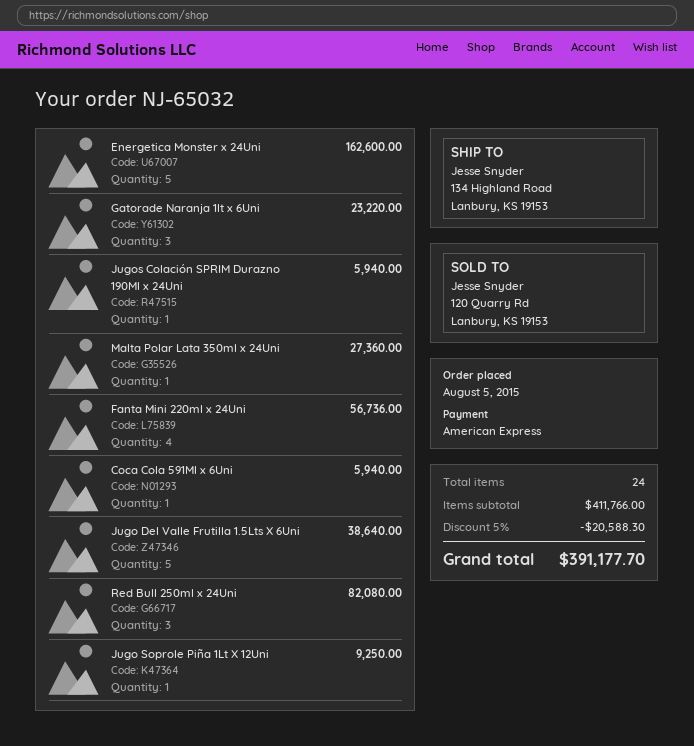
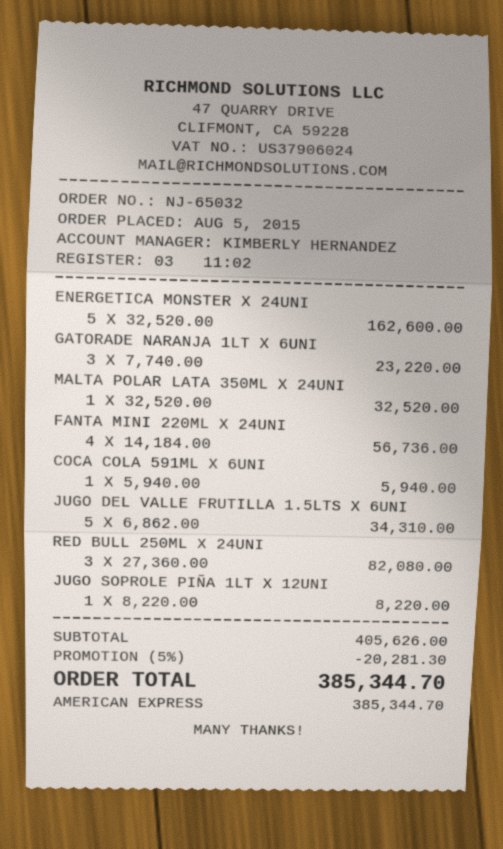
Jugos Colación SPRIM Durazno 190Ml x 24Uni: 1 for 5940.00 -> none
Malta Polar Lata 350ml x 24Uni: 1 for 27360.00 -> 1 for 32520.00
Jugo Del Valle Frutilla 1.5Lts X 6Uni: 5 for 38640.00 -> 5 for 34310.00
Jugo Soprole Piña 1Lt X 12Uni: 1 for 9250.00 -> 1 for 8220.00
subtotal: 411766.00 -> 405626.00
discount: 5% = 20588.30 -> 5% = 20281.30
total: 391177.70 -> 385344.70

